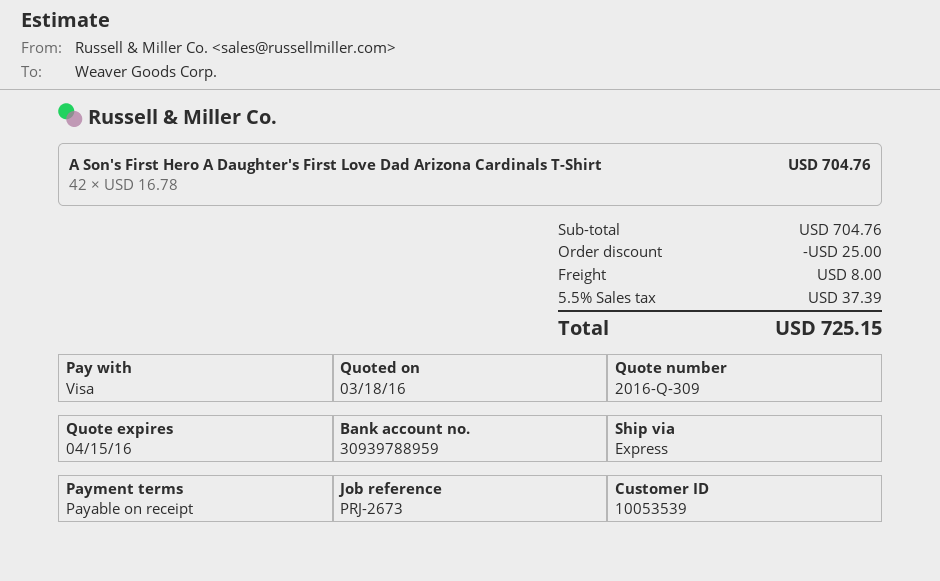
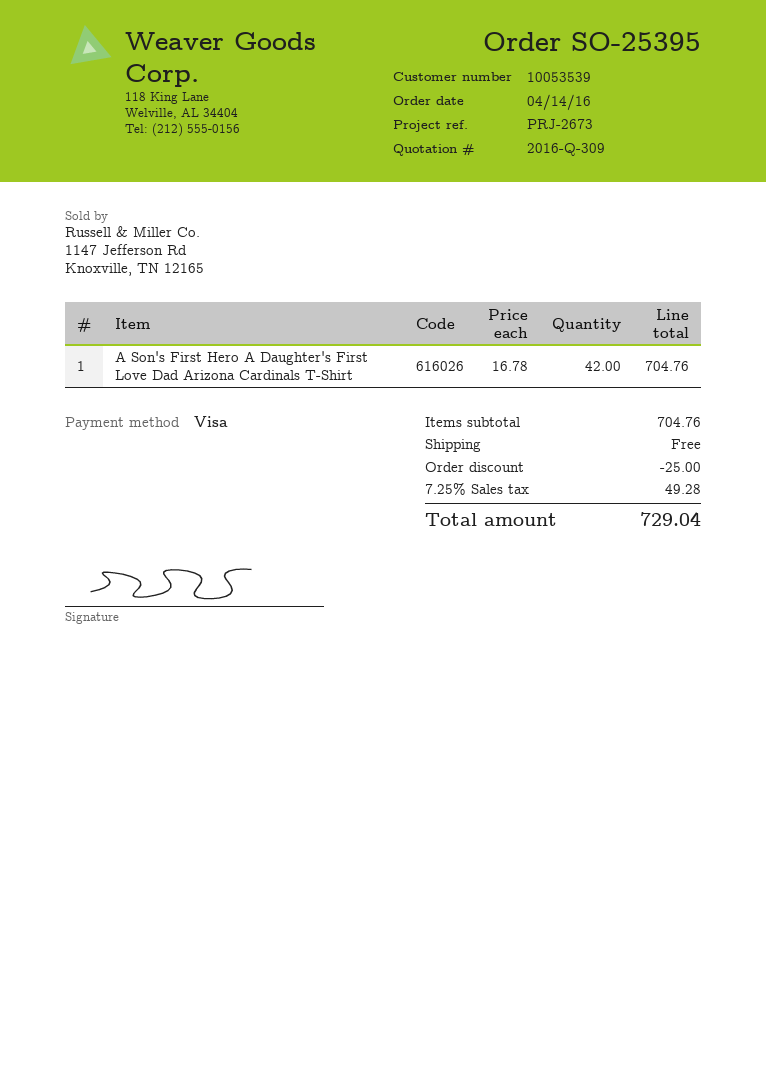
shipping: 8.00 -> 0.00
tax: 5.5% = 37.39 -> 7.25% = 49.28
total: 725.15 -> 729.04

